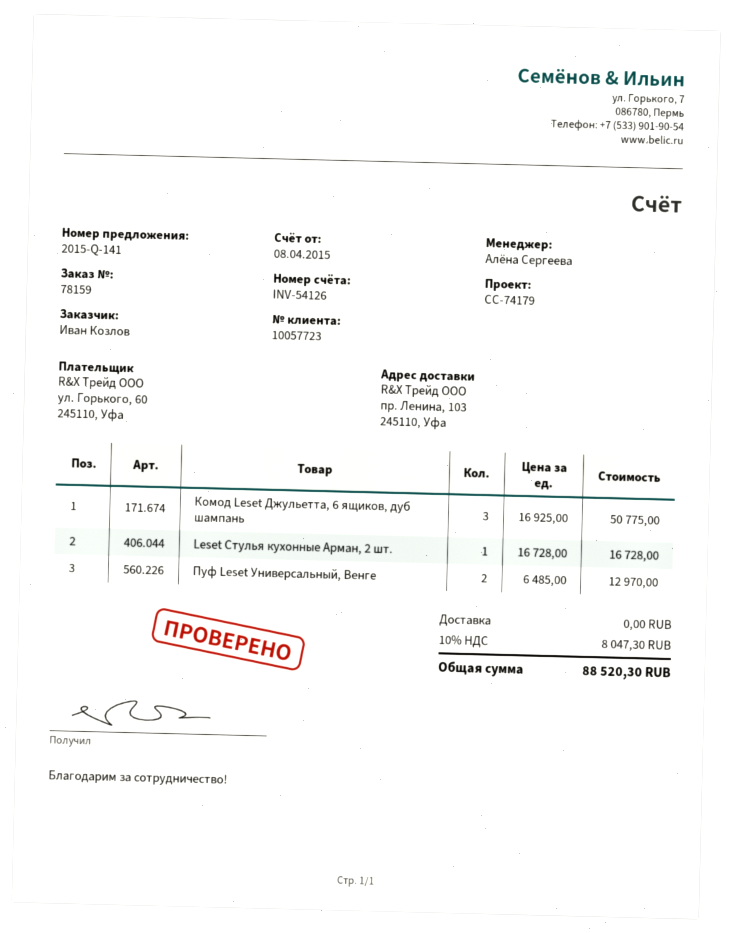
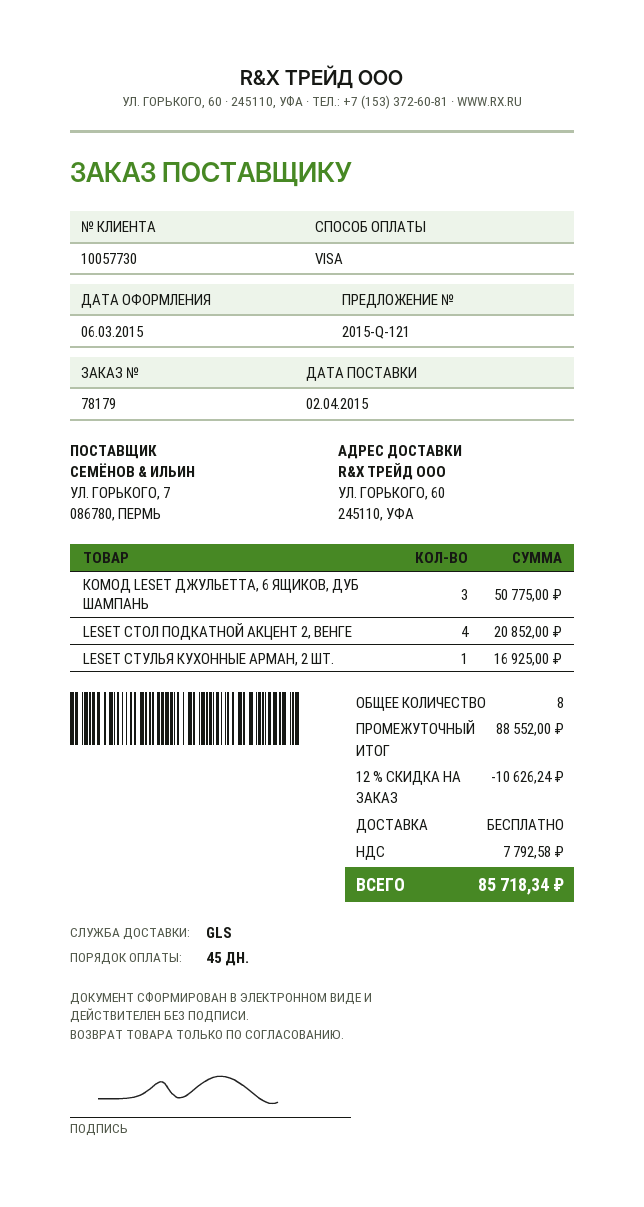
quote number: 2015-Q-141 -> 2015-Q-121
order number: 78159 -> 78179
customer number: 10057723 -> 10057730
ship to: пр. Ленина, 103, 245110, Уфа -> УЛ. ГОРЬКОГО, 60, 245110, УФА
Leset Стулья кухонные Арман, 2 шт.: 1 for 16728.00 -> 1 for 16925.00
Пуф Leset Универсальный, Венге: 2 for 12970.00 -> none
LESET СТОЛ ПОДКАТНОЙ АКЦЕНТ 2, ВЕНГЕ: none -> 4 for 20852.00
discount: none -> 12% = 10626.24
tax: 8047.30 -> 7792.58
total: 88520.30 -> 85718.34

